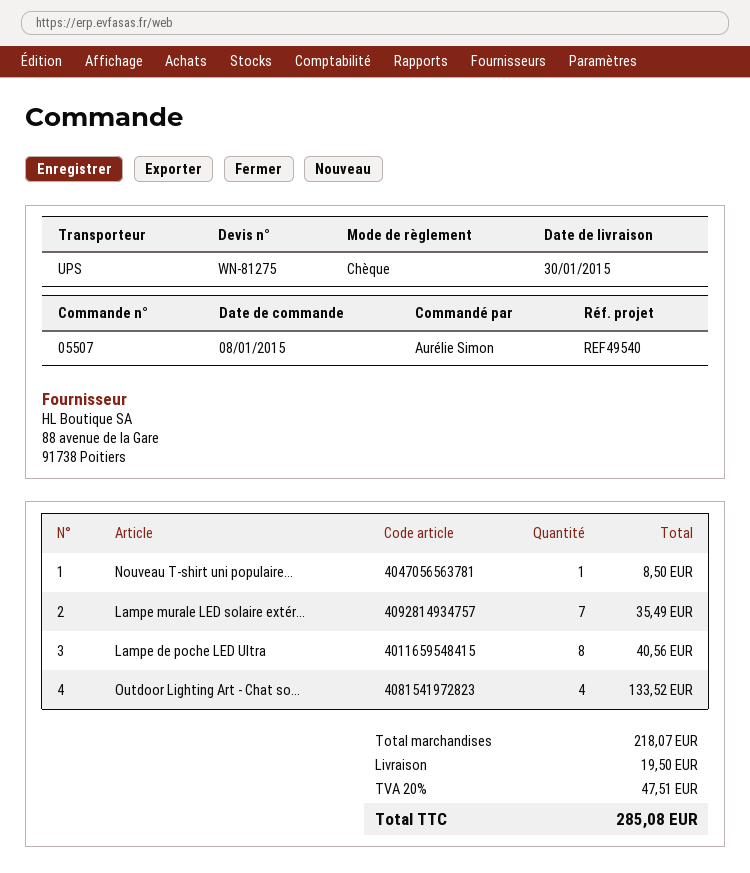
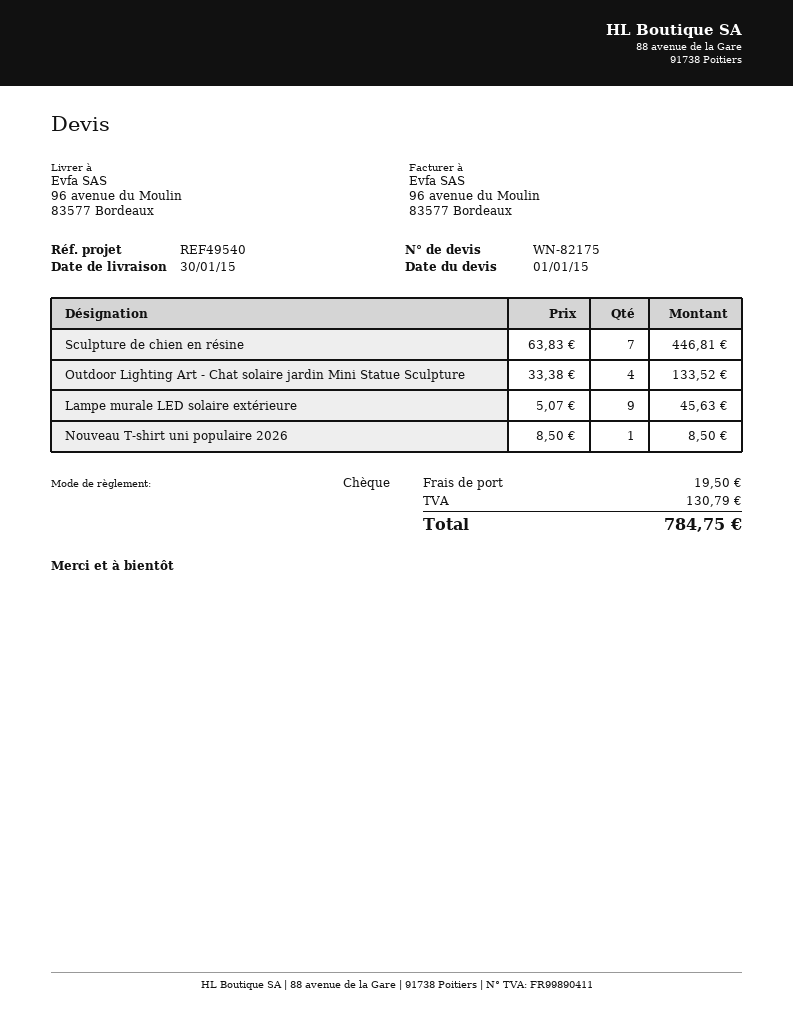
quote number: WN-81275 -> WN-82175
Lampe murale LED solaire extér...: 7 for 35.49 -> 9 for 45.63
Lampe de poche LED Ultra: 8 for 40.56 -> none
Sculpture de chien en résine: none -> 7 for 446.81
tax: 47.51 -> 130.79
total: 285.08 -> 784.75

